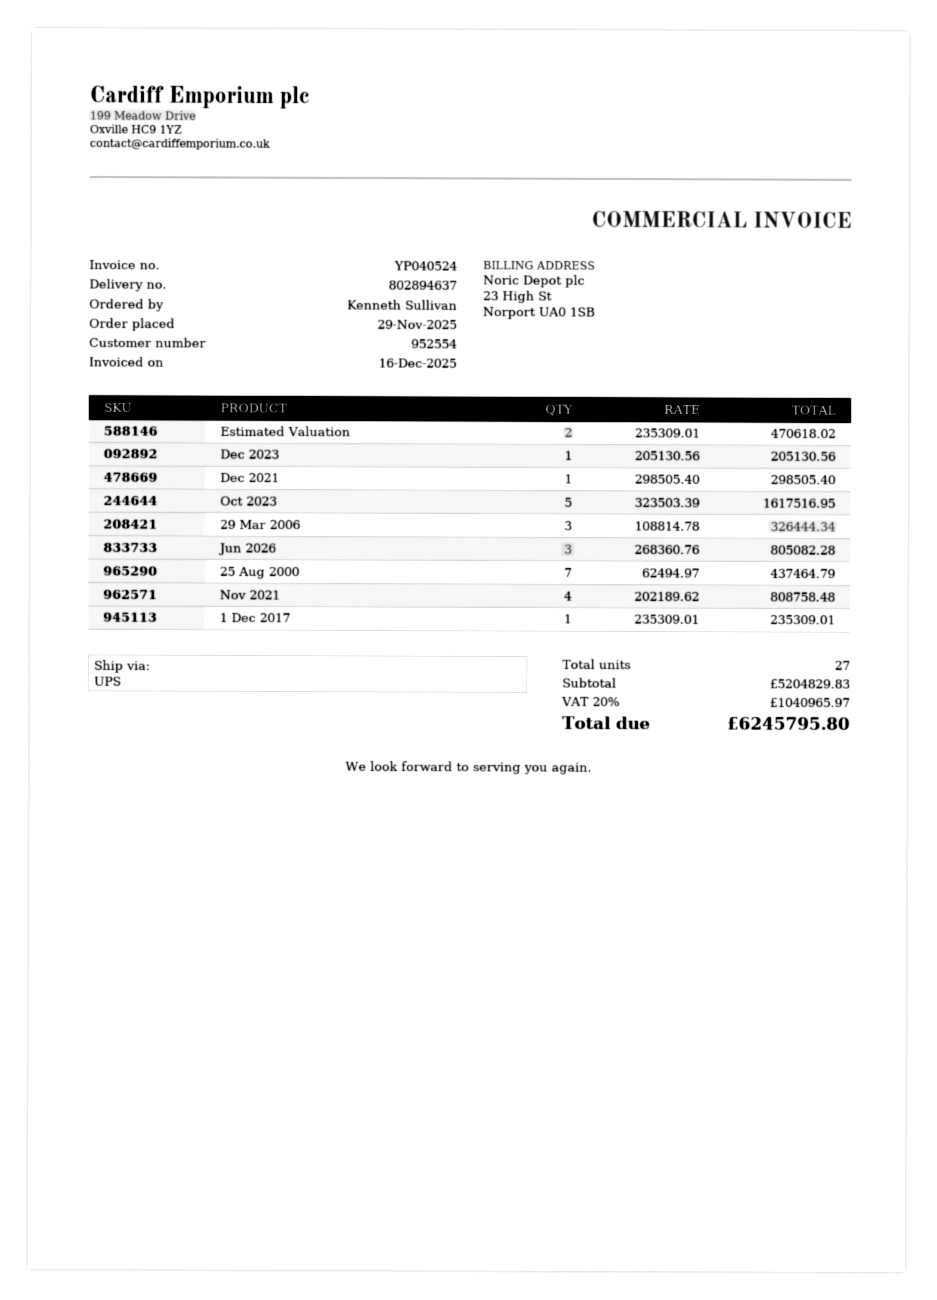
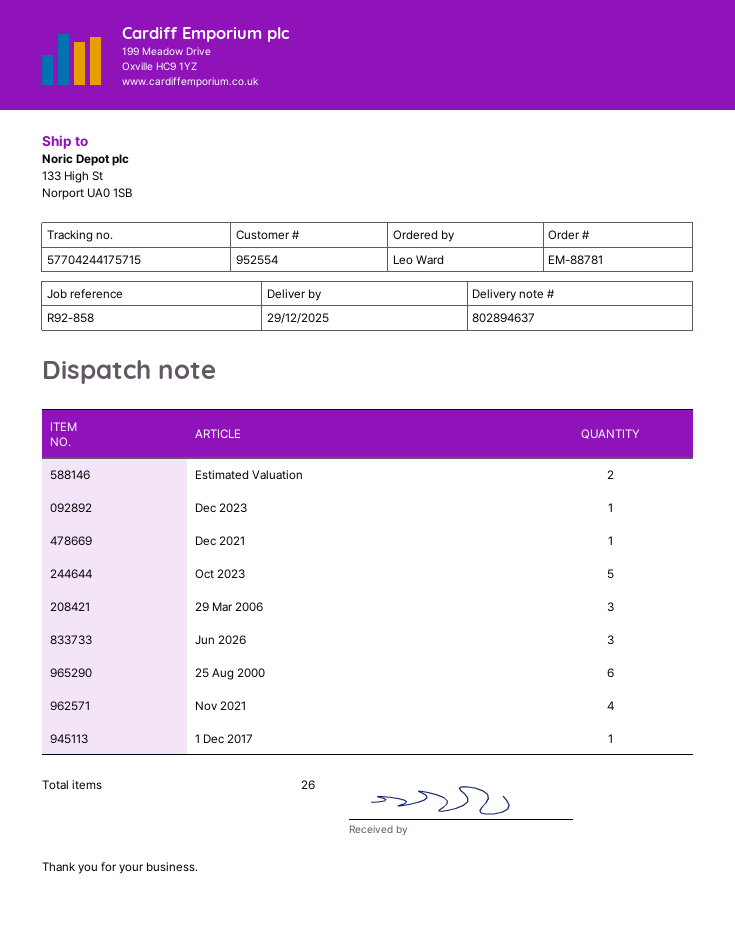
ordered by: Kenneth Sullivan -> Leo Ward
25 Aug 2000: 7 -> 6
total quantity: 27 -> 26

